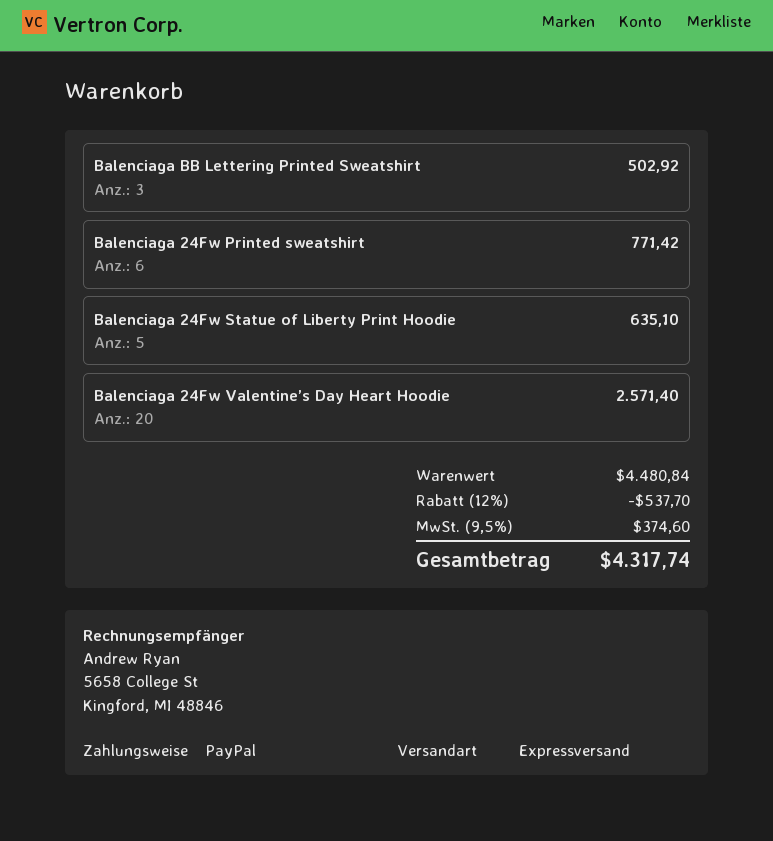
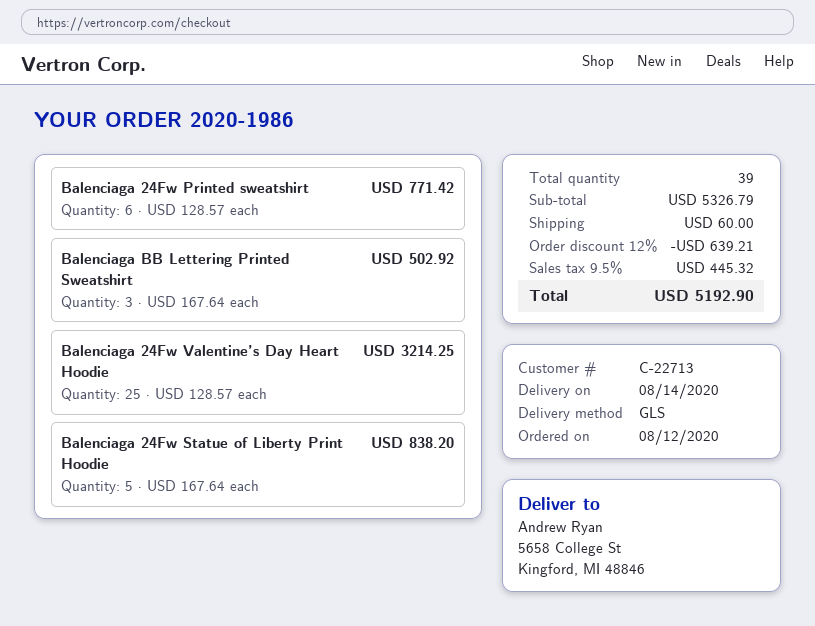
shipping method: express -> GLS
Balenciaga 24Fw Statue of Liberty Print Hoodie: 5 for 635.10 -> 5 for 838.20
Balenciaga 24Fw Valentine’s Day Heart Hoodie: 20 for 2571.40 -> 25 for 3214.25
subtotal: 4480.84 -> 5326.79
discount: 12% = 537.70 -> 12% = 639.21
shipping: none -> 60.00
tax: 9.5% = 374.60 -> 9.5% = 445.32
total: 4317.74 -> 5192.90

